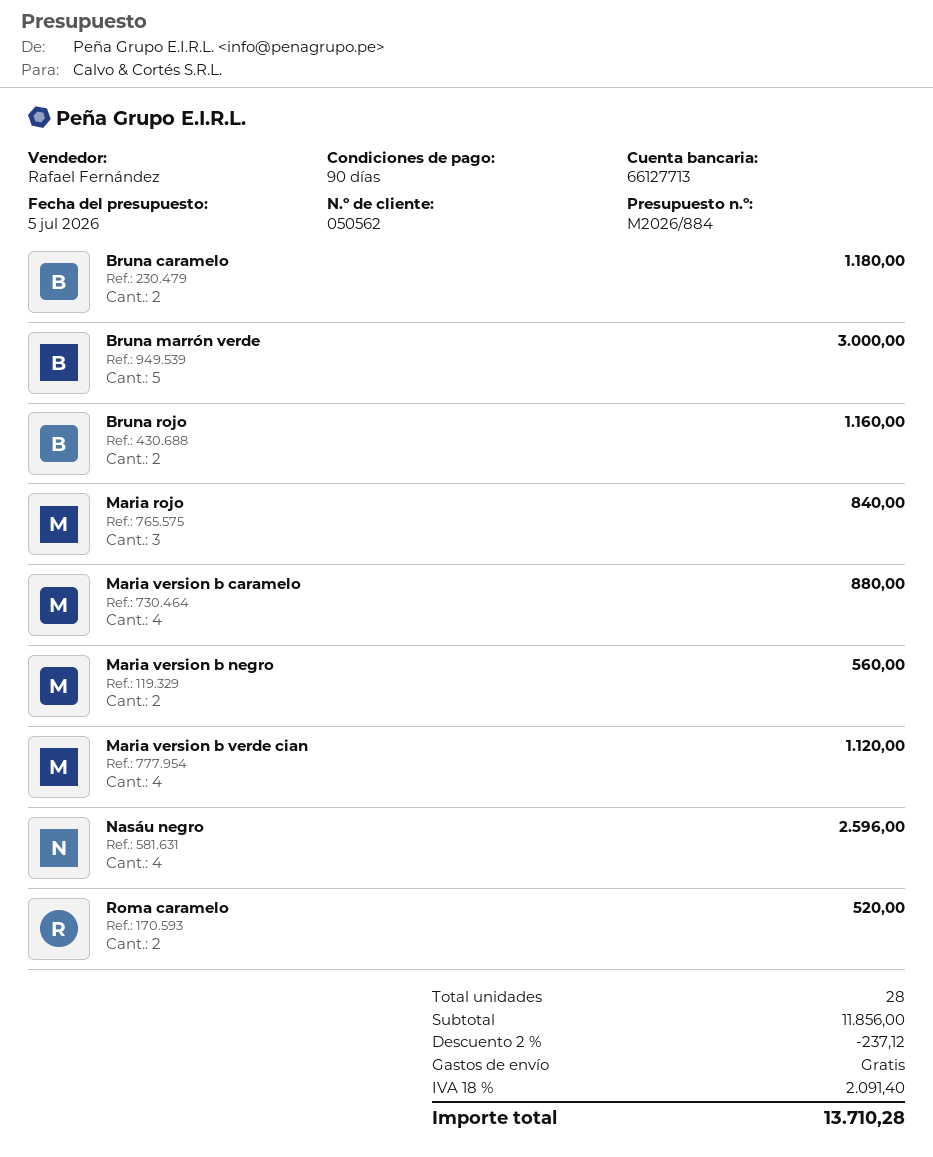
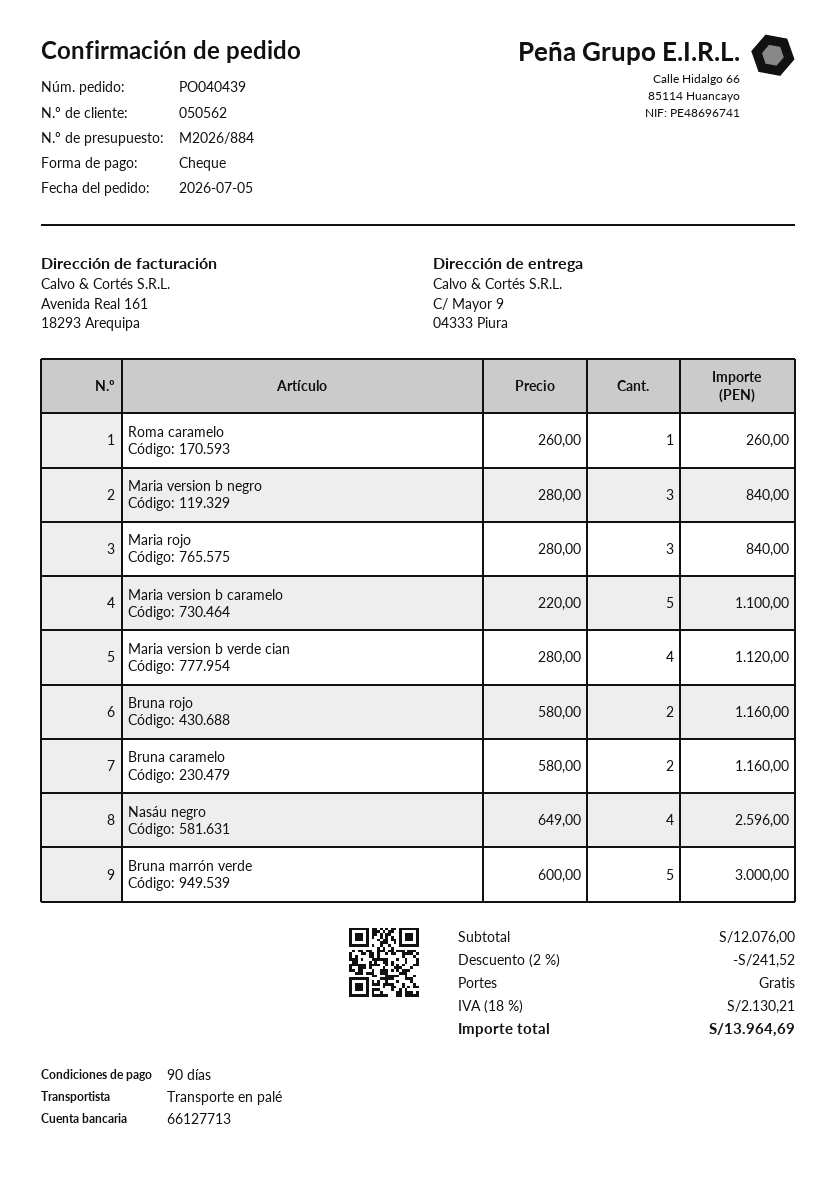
Bruna caramelo: 2 for 1180.00 -> 2 for 1160.00
Maria version b caramelo: 4 for 880.00 -> 5 for 1100.00
Maria version b negro: 2 for 560.00 -> 3 for 840.00
Roma caramelo: 2 for 520.00 -> 1 for 260.00
subtotal: 11856.00 -> 12076.00
discount: 2% = 237.12 -> 2% = 241.52
tax: 18% = 2091.40 -> 18% = 2130.21
total: 13710.28 -> 13964.69

